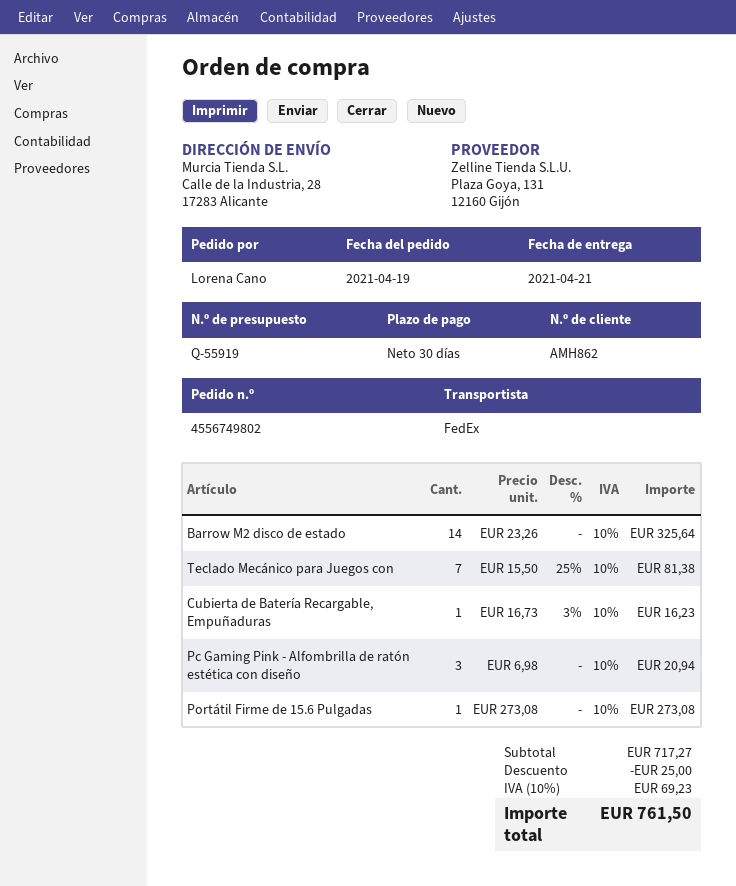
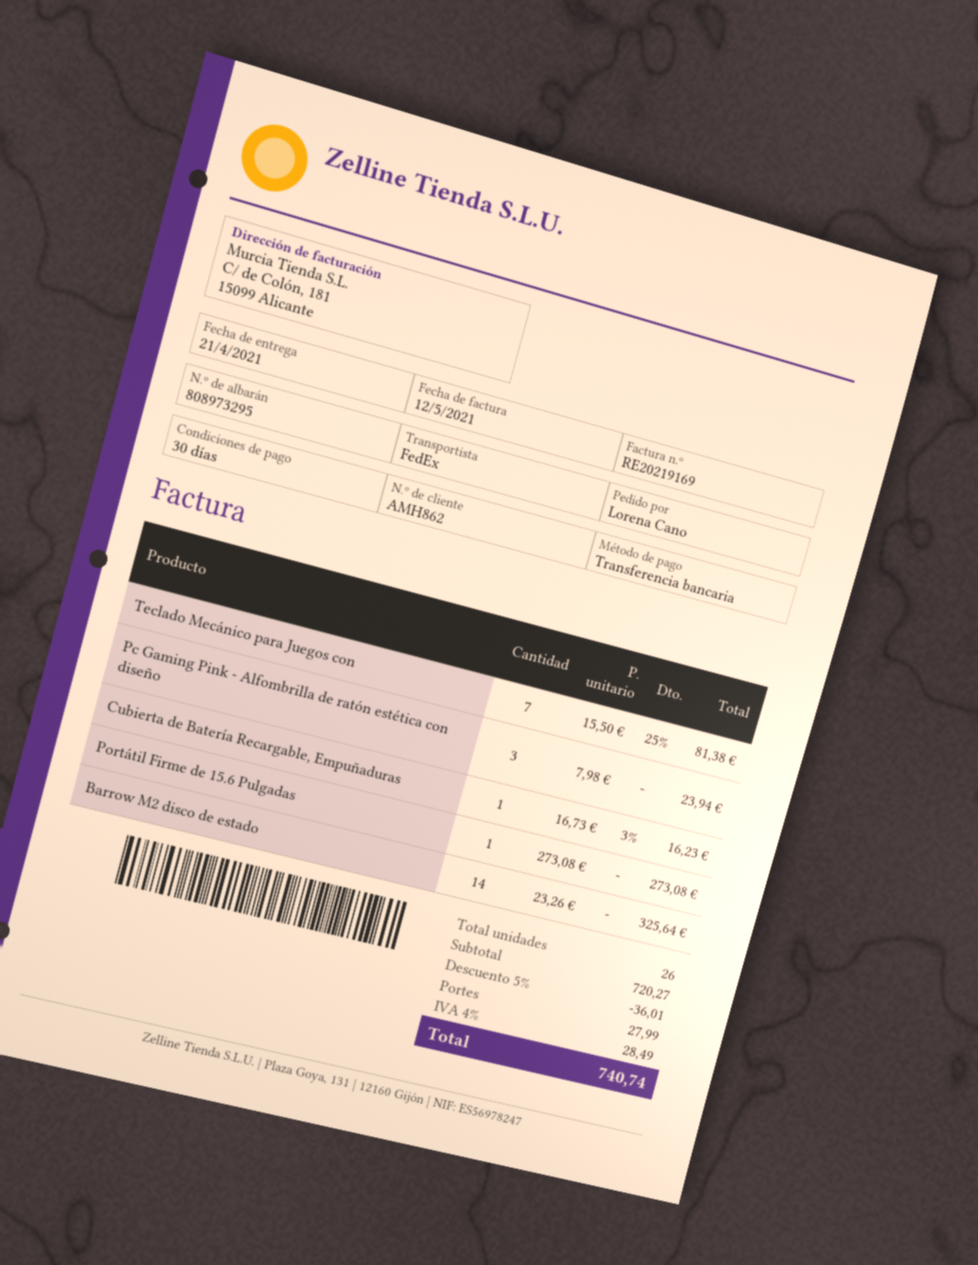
Pc Gaming Pink - Alfombrilla de ratón estética con diseño: 3 x 6.98 = 20.94 -> 3 x 7.98 = 23.94
subtotal: 717.27 -> 720.27
discount: 25.00 -> 36.01
shipping: none -> 27.99
tax: 10% = 69.23 -> 4% = 28.49
total: 761.50 -> 740.74

